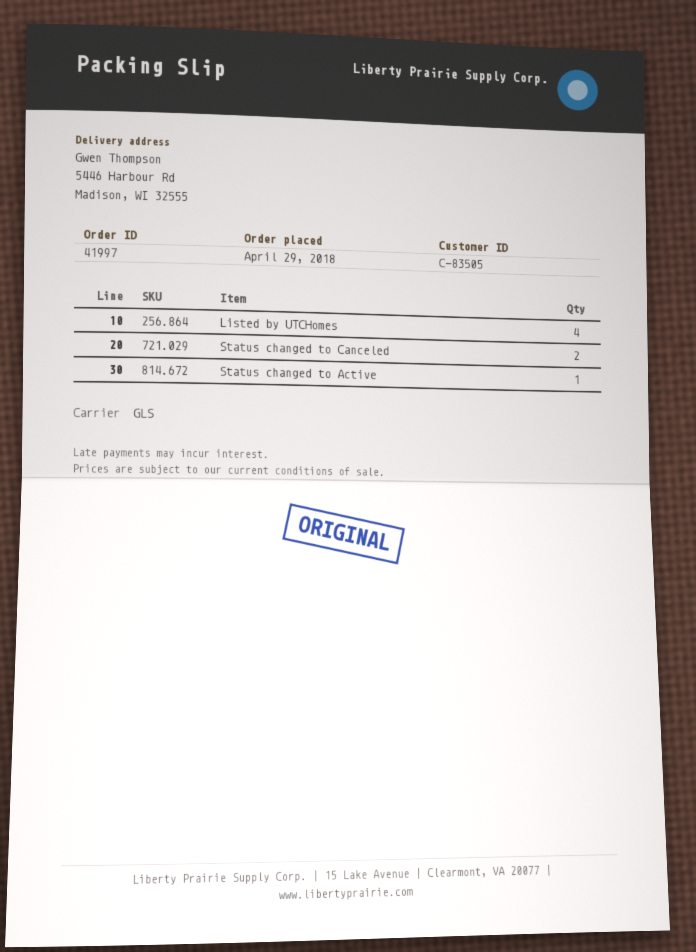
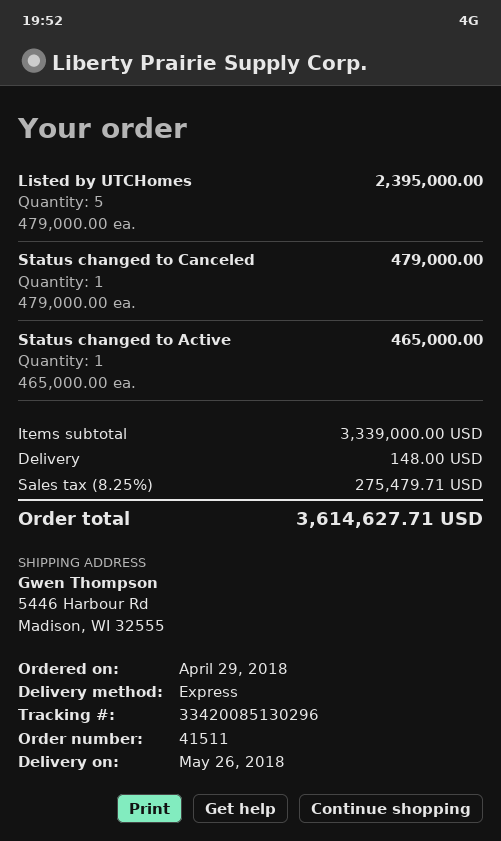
order number: 41997 -> 41511
shipping method: GLS -> express
Listed by UTCHomes: 4 -> 5
Status changed to Canceled: 2 -> 1

